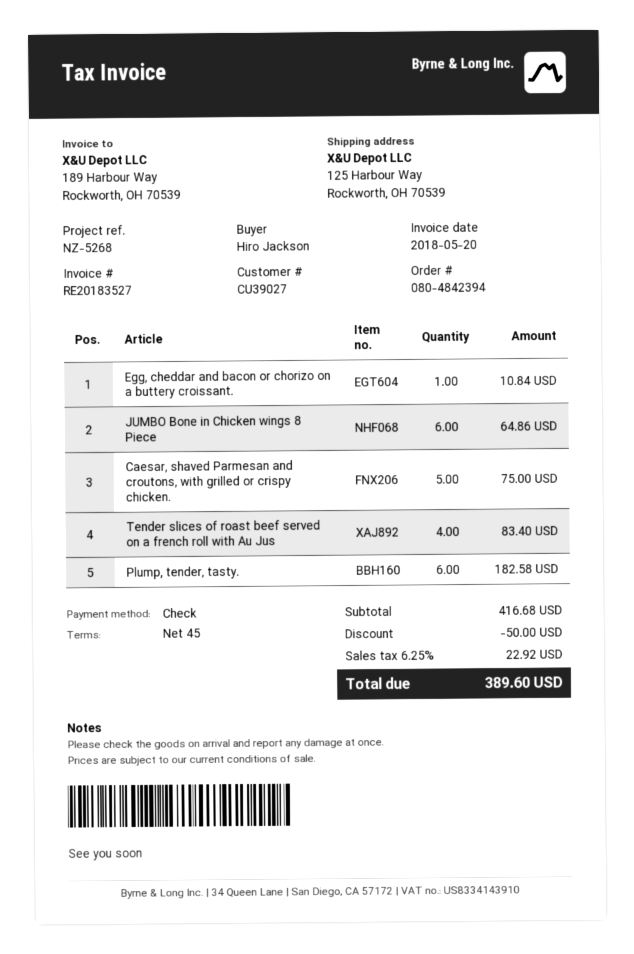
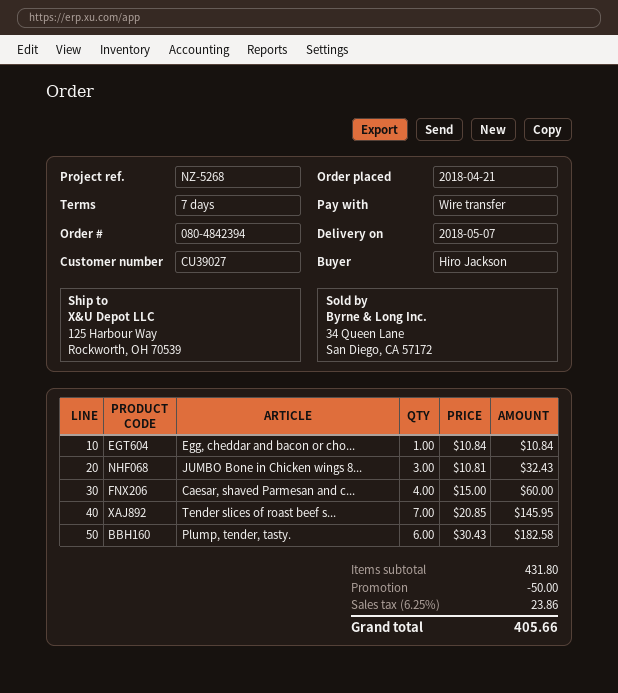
payment terms: 45 days -> 7 days
payment method: cheque -> bank transfer
JUMBO Bone in Chicken wings 8 Piece: 6 for 64.86 -> 3 for 32.43
Caesar, shaved Parmesan and croutons, with grilled or crispy chicken.: 5 for 75.00 -> 4 for 60.00
Tender slices of roast beef served on a french roll with Au Jus: 4 for 83.40 -> 7 for 145.95
subtotal: 416.68 -> 431.80
tax: 6.25% = 22.92 -> 6.25% = 23.86
total: 389.60 -> 405.66

